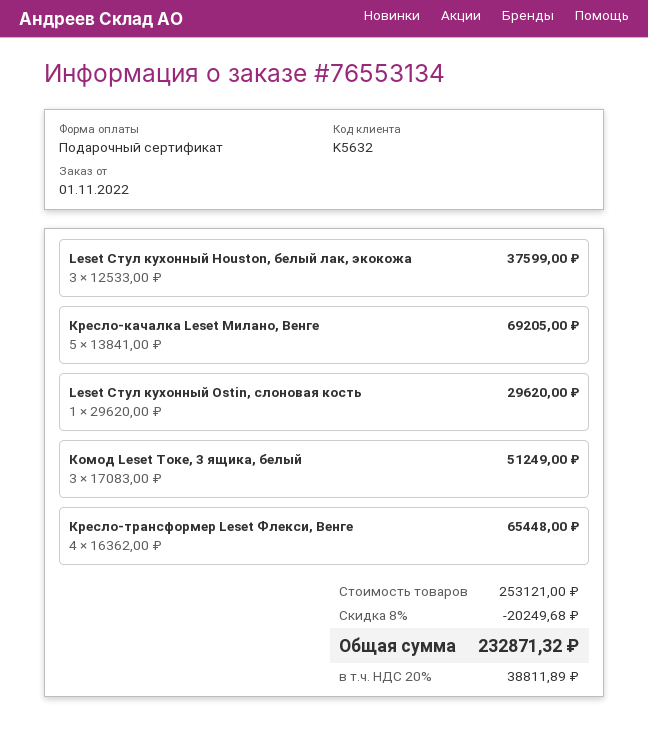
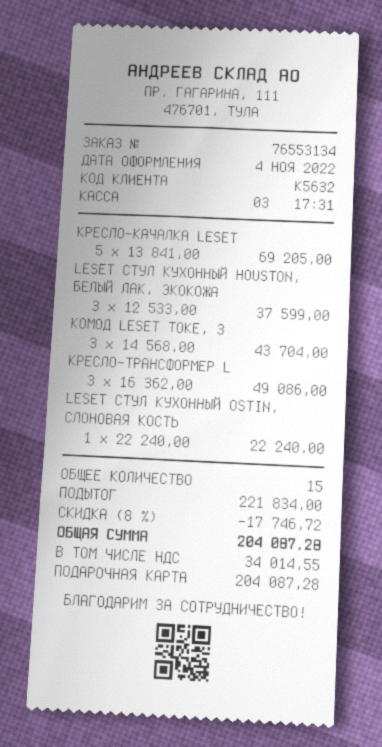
order date: 2022-11-01 -> 2022-11-04
Leset Стул кухонный Ostin, слоновая кость: 1 x 29620.00 = 29620.00 -> 1 x 22240.00 = 22240.00
Комод Leset Токе, 3 ящика, белый: 3 x 17083.00 = 51249.00 -> 3 x 14568.00 = 43704.00
Кресло-трансформер Leset Флекси, Венге: 4 x 16362.00 = 65448.00 -> 3 x 16362.00 = 49086.00
subtotal: 253121.00 -> 221834.00
discount: 8% = 20249.68 -> 8% = 17746.72
tax: 38811.89 -> 34014.55
total: 232871.32 -> 204087.28

